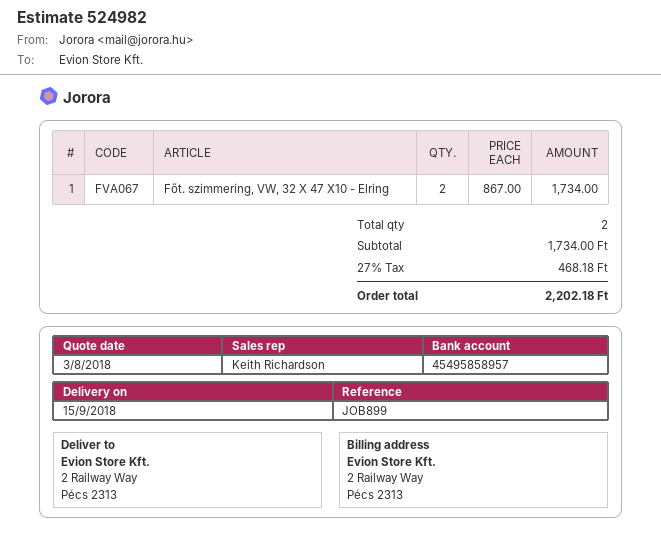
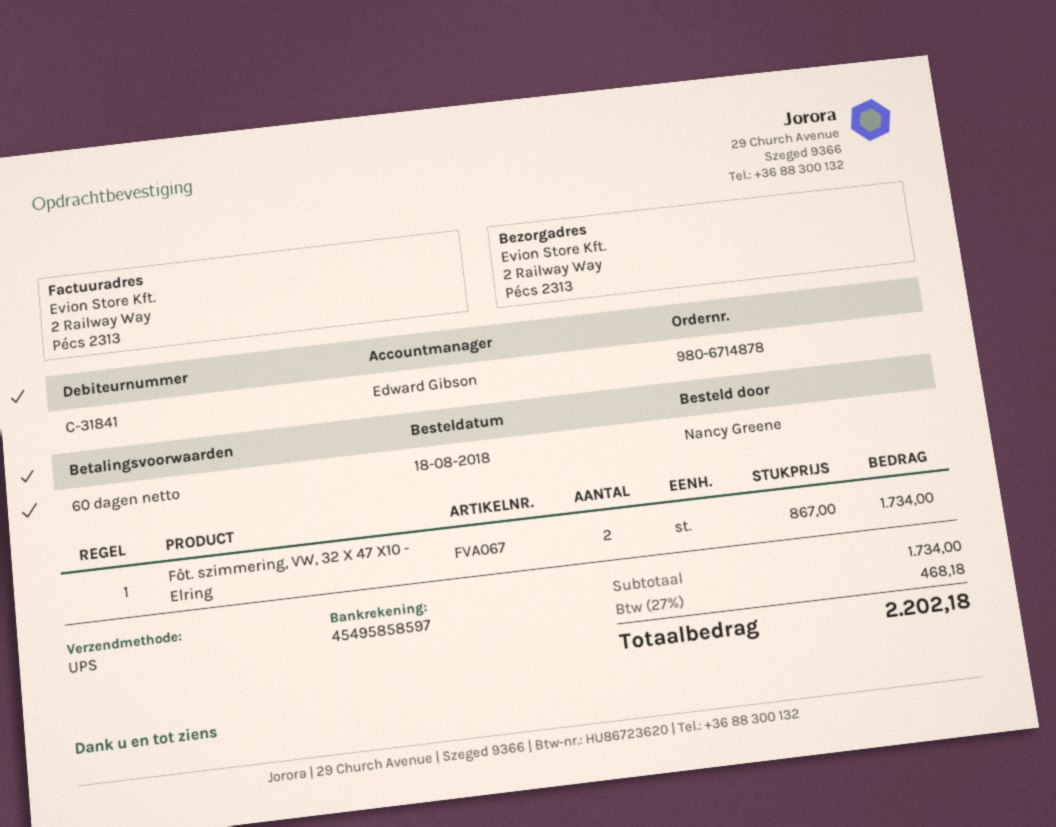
sales rep: Keith Richardson -> Edward Gibson
bank account: 45495858957 -> 45495858597

